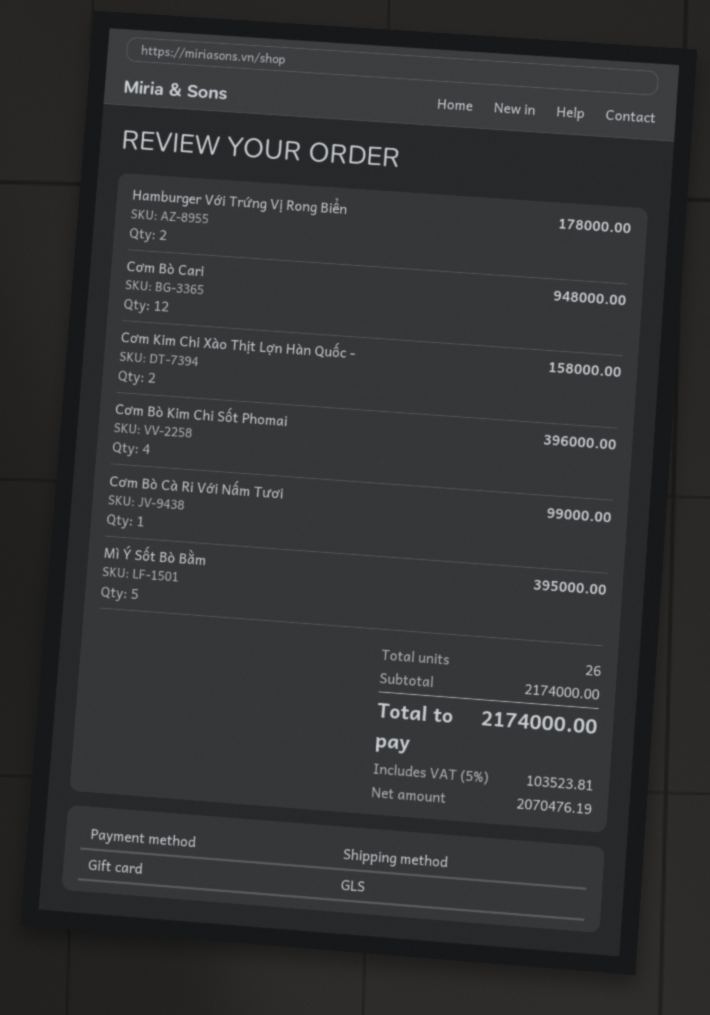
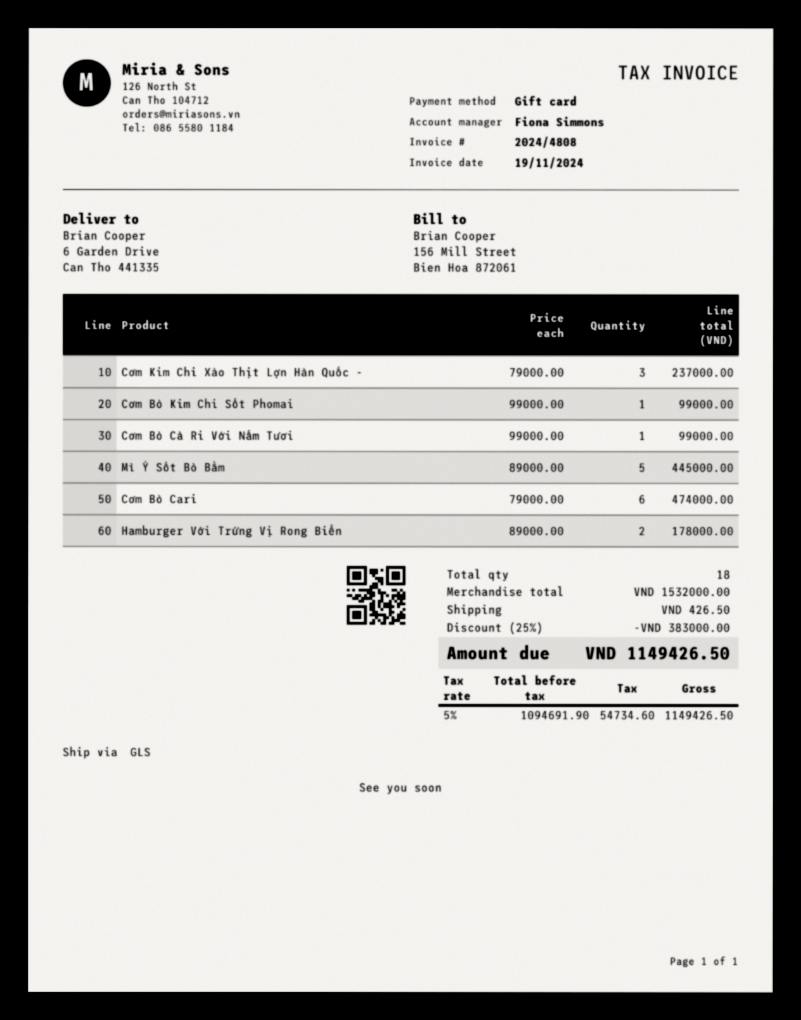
Cơm Bò Cari: 12 for 948000.00 -> 6 for 474000.00
Cơm Kim Chi Xào Thịt Lợn Hàn Quốc -: 2 for 158000.00 -> 3 for 237000.00
Cơm Bò Kim Chi Sốt Phomai: 4 for 396000.00 -> 1 for 99000.00
Mì Ý Sốt Bò Bằm: 5 for 395000.00 -> 5 for 445000.00
total quantity: 26 -> 18
subtotal: 2174000.00 -> 1532000.00
discount: none -> 25% = 383000.00
shipping: none -> 426.50
net: 2070476.19 -> 1094691.90
tax: 5% = 103523.81 -> 5% = 54734.60
total: 2174000.00 -> 1149426.50

